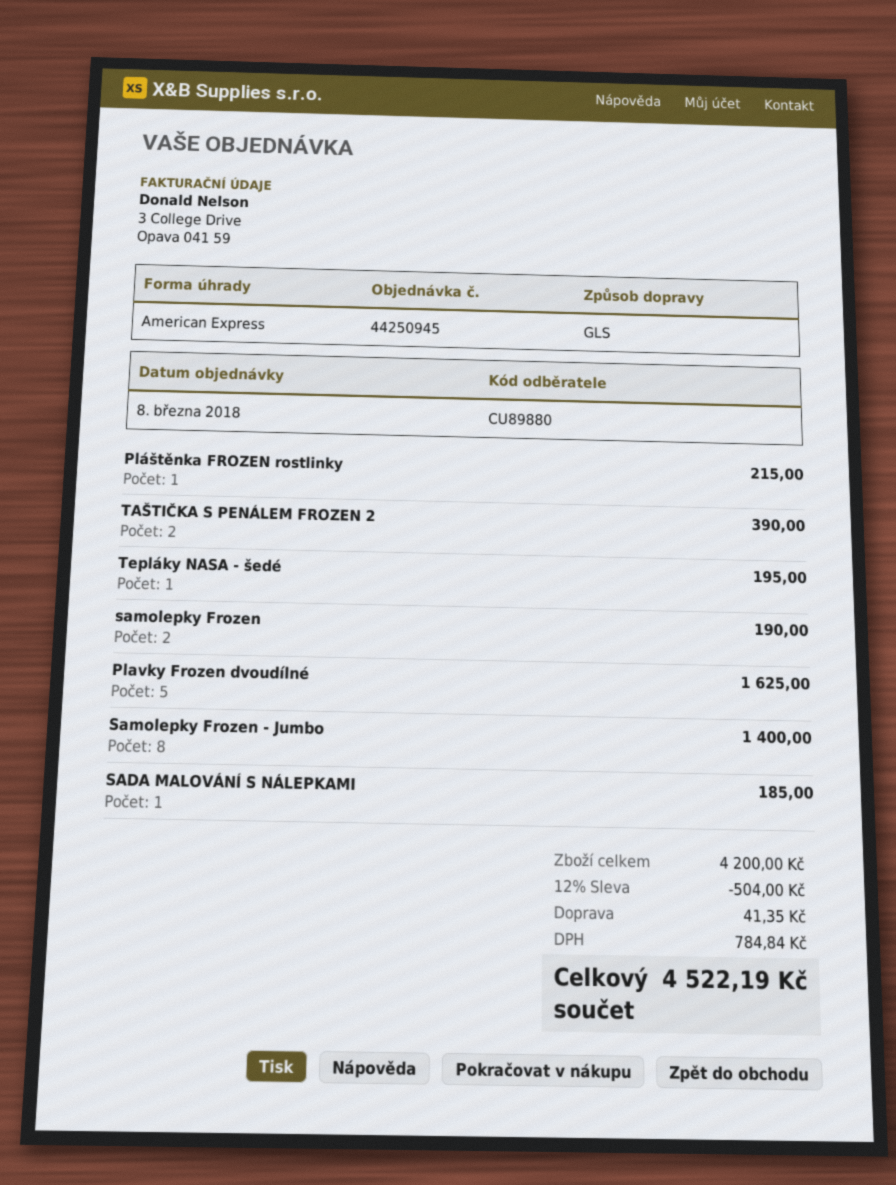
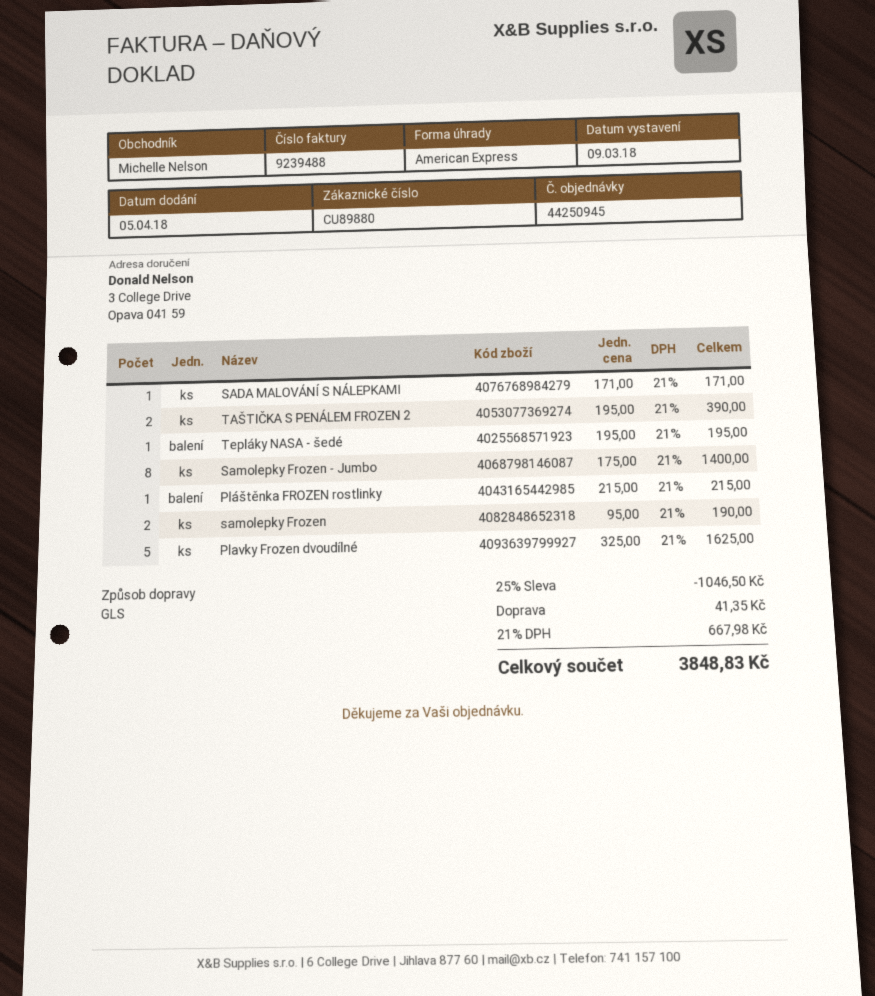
SADA MALOVÁNÍ S NÁLEPKAMI: 1 for 185.00 -> 1 for 171.00
discount: 12% = 504.00 -> 25% = 1046.50
tax: 784.84 -> 667.98
total: 4522.19 -> 3848.83

